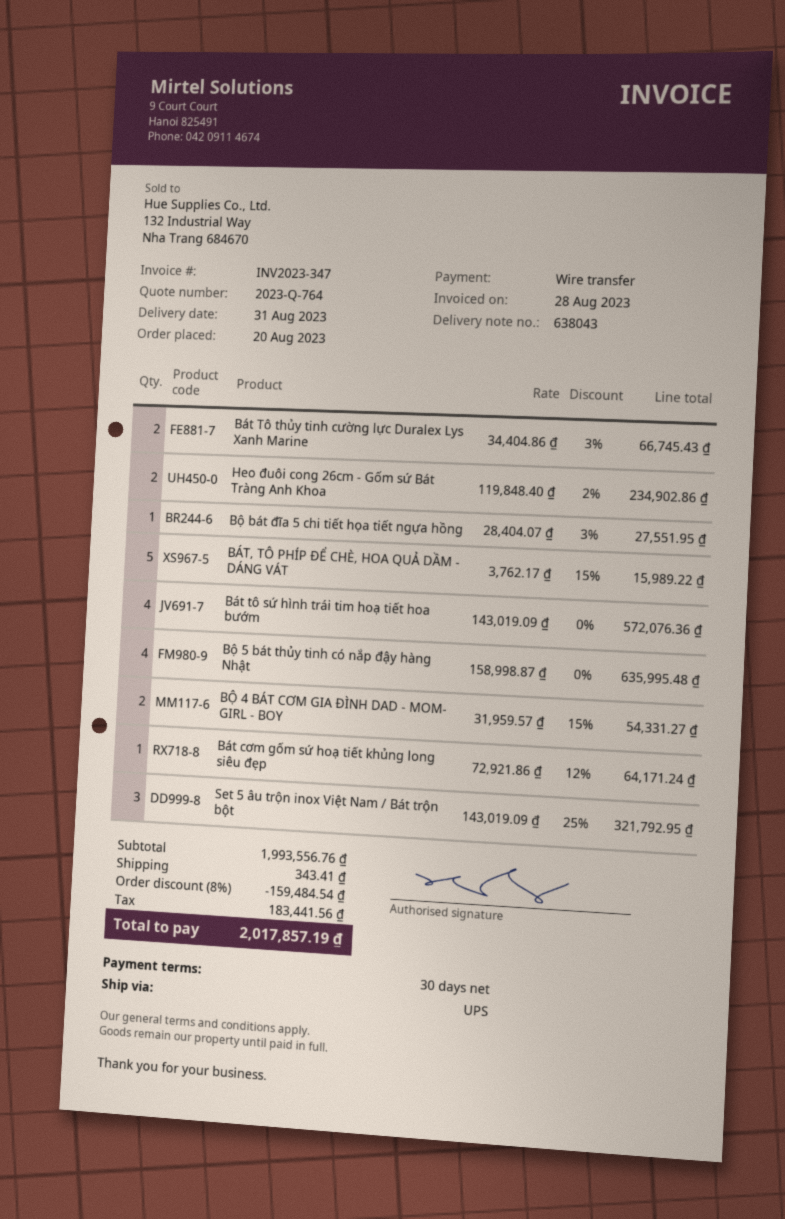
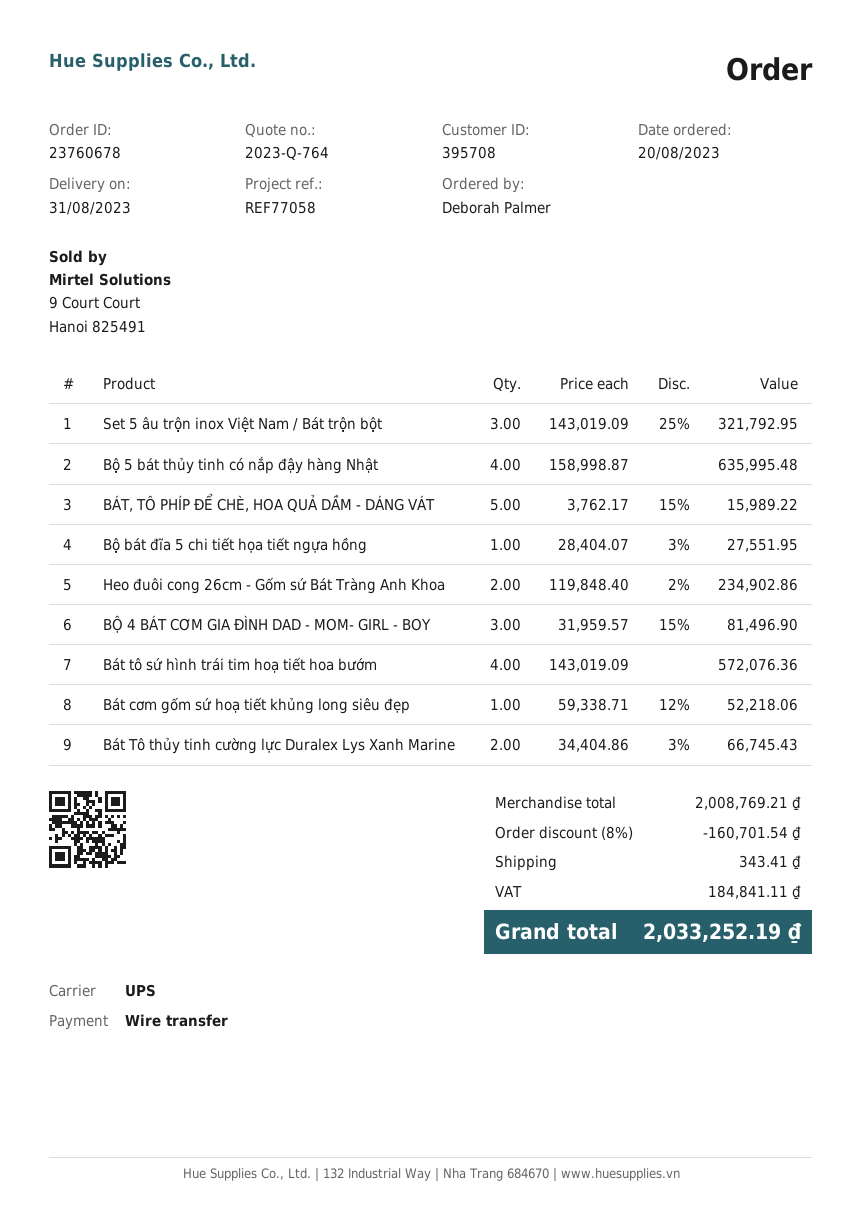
BỘ 4 BÁT CƠM GIA ĐÌNH DAD - MOM- GIRL - BOY: 2 x 31959.57 - 15% = 54331.27 -> 3 x 31959.57 - 15% = 81496.90
Bát cơm gốm sứ hoạ tiết khủng long siêu đẹp: 1 x 72921.86 - 12% = 64171.24 -> 1 x 59338.71 - 12% = 52218.06
subtotal: 1993556.76 -> 2008769.21
discount: 8% = 159484.54 -> 8% = 160701.54
tax: 183441.56 -> 184841.11
total: 2017857.19 -> 2033252.19

